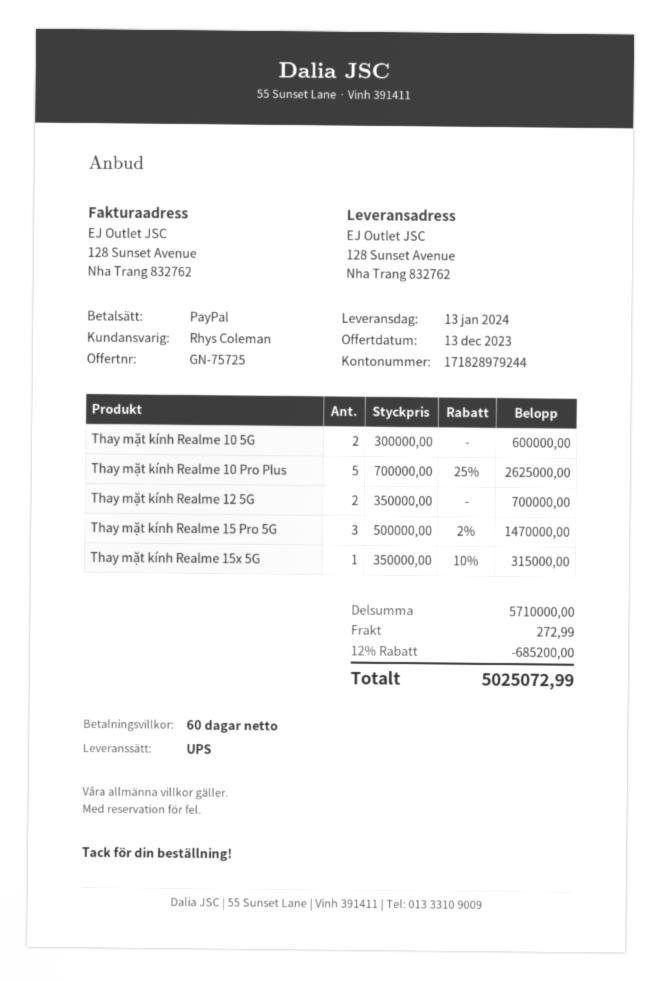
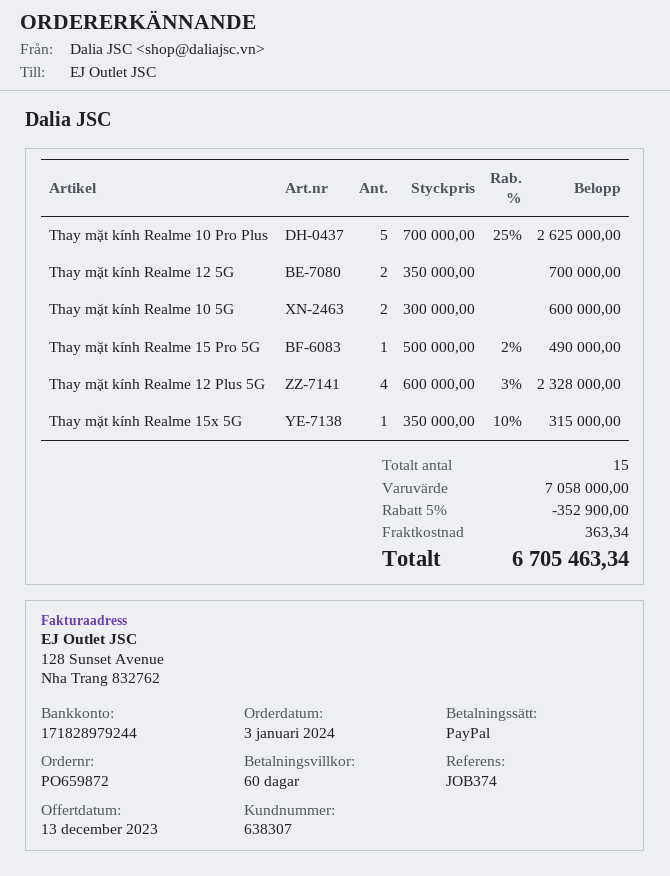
Thay mặt kính Realme 15 Pro 5G: 3 x 500000.00 - 2% = 1470000.00 -> 1 x 500000.00 - 2% = 490000.00
Thay mặt kính Realme 12 Plus 5G: none -> 4 x 600000.00 - 3% = 2328000.00
subtotal: 5710000.00 -> 7058000.00
discount: 12% = 685200.00 -> 5% = 352900.00
shipping: 272.99 -> 363.34
total: 5025072.99 -> 6705463.34

